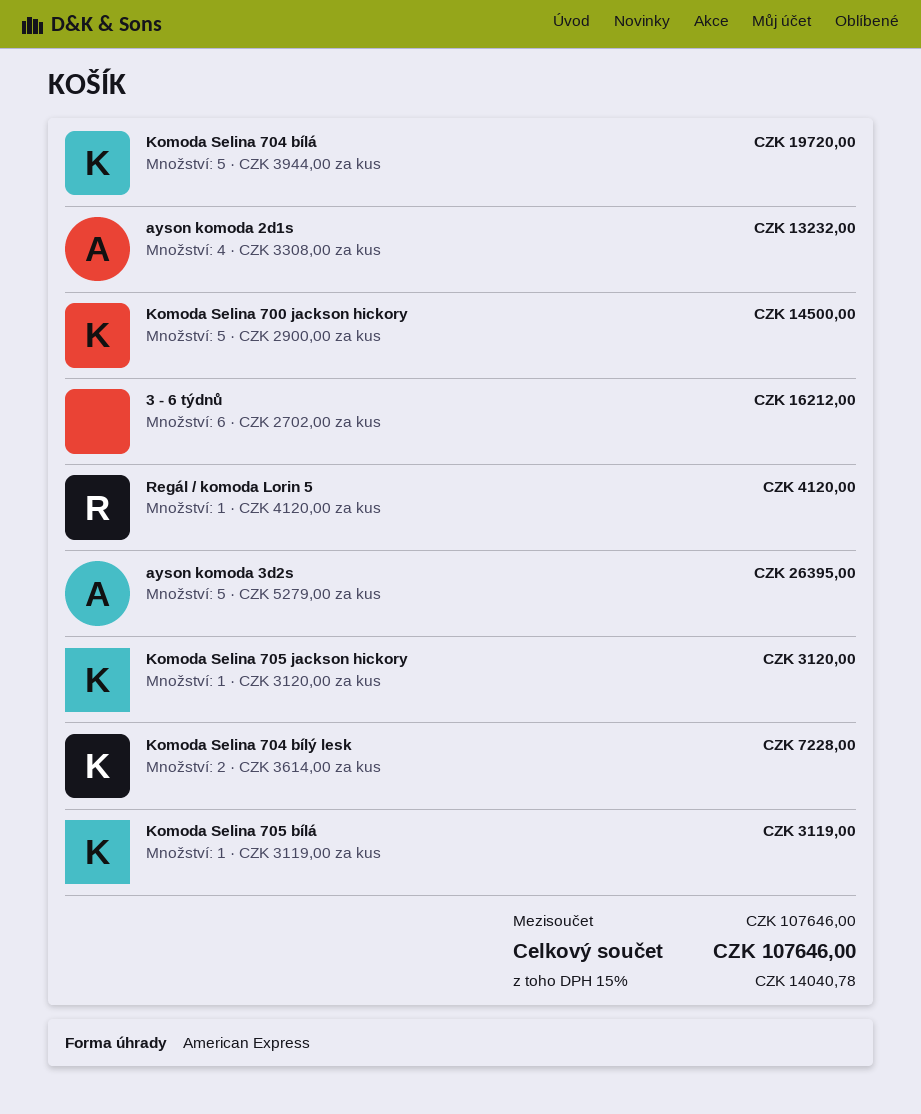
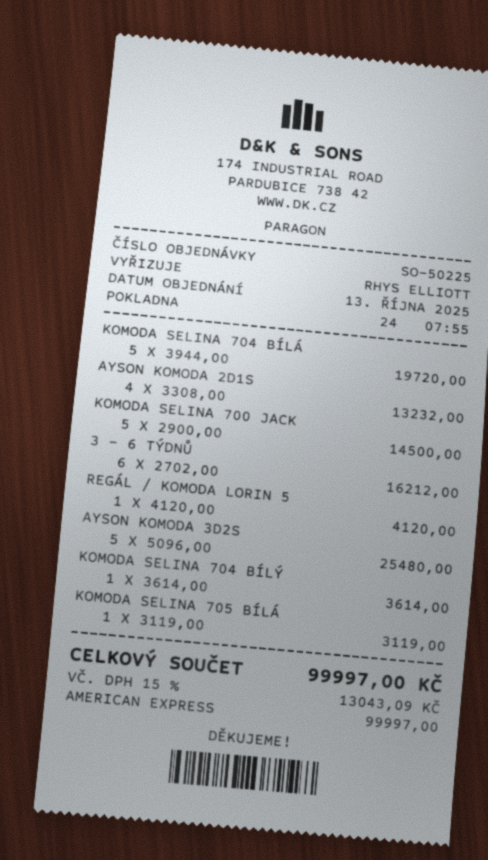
ayson komoda 3d2s: 5 x 5279.00 = 26395.00 -> 5 x 5096.00 = 25480.00
Komoda Selina 705 jackson hickory: 1 x 3120.00 = 3120.00 -> none
Komoda Selina 704 bílý lesk: 2 x 3614.00 = 7228.00 -> 1 x 3614.00 = 3614.00
tax: 15% = 14040.78 -> 15% = 13043.09
total: 107646.00 -> 99997.00

